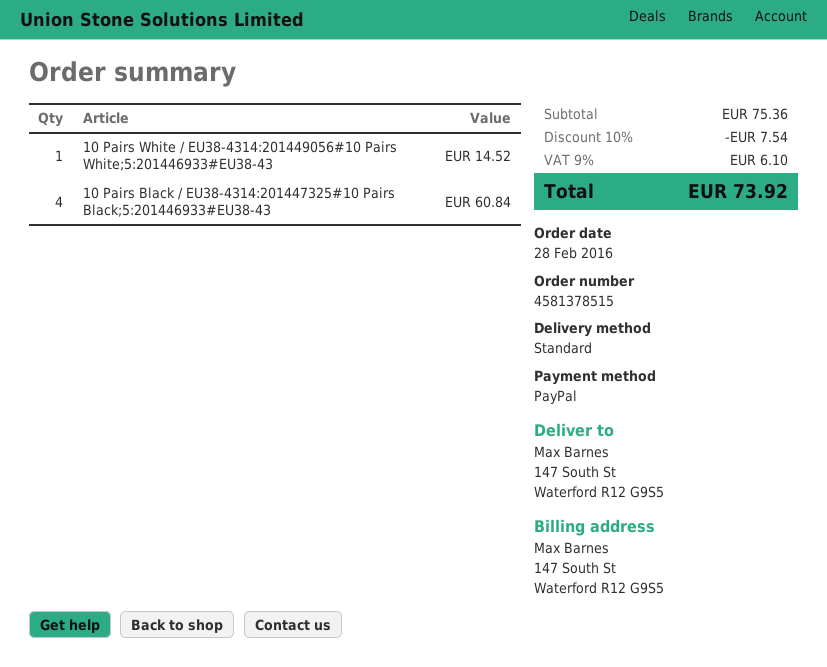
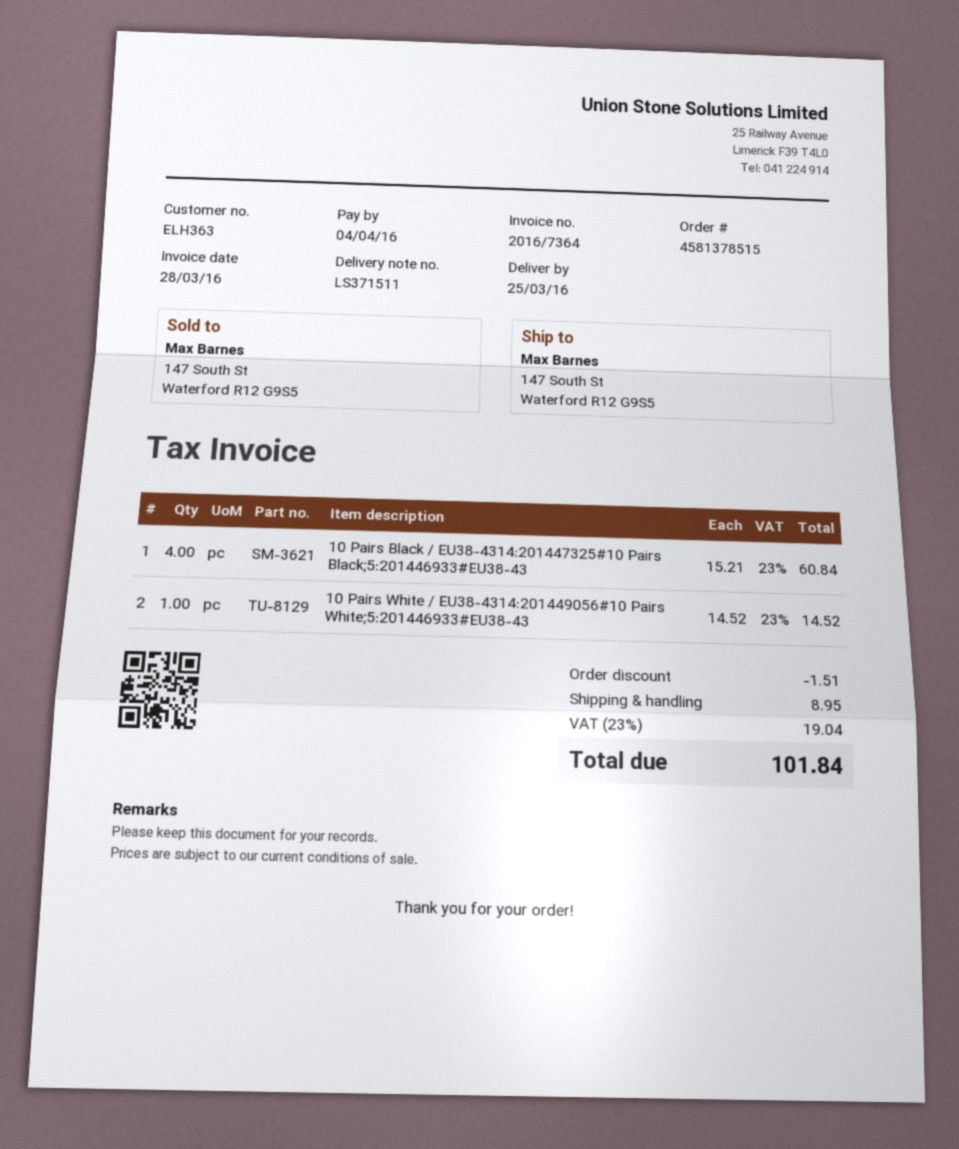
discount: 7.54 -> 1.51
shipping: none -> 8.95
tax: 9% = 6.10 -> 23% = 19.04
total: 73.92 -> 101.84

